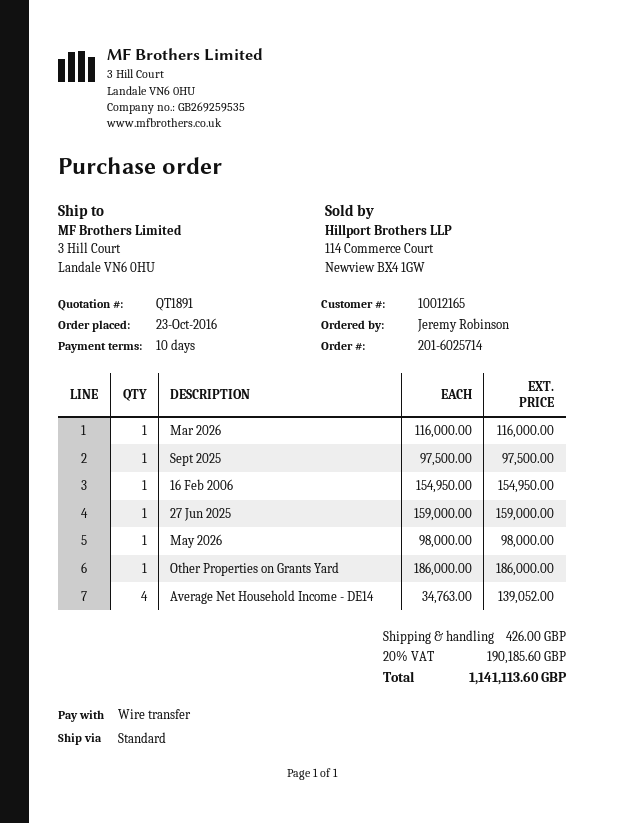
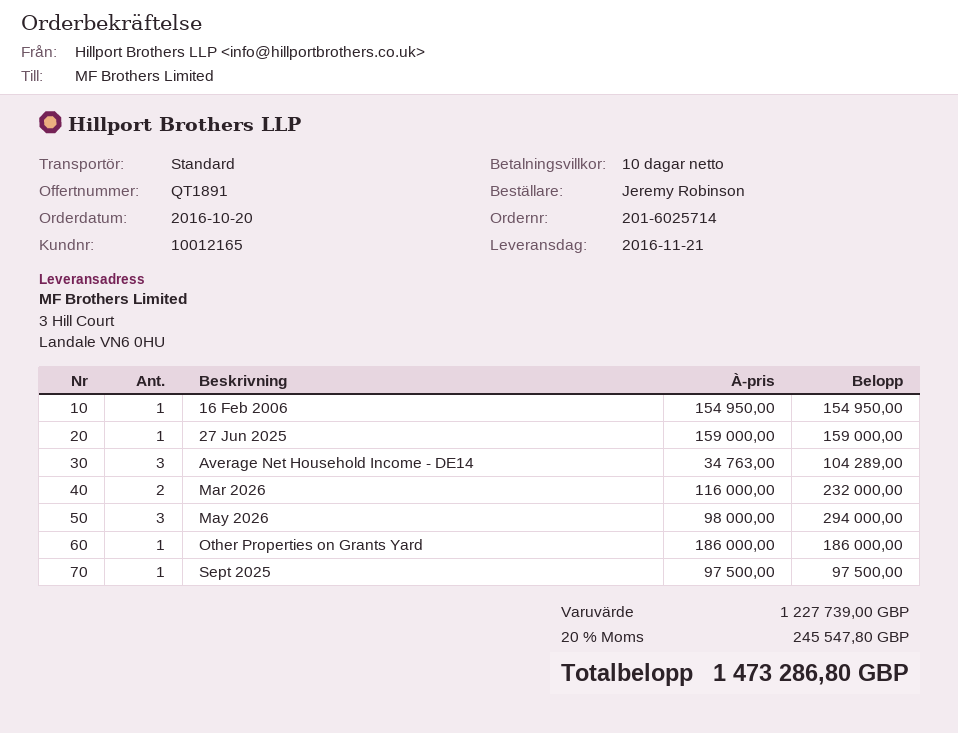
order date: 2016-10-23 -> 2016-10-20
Mar 2026: 1 x 116000.00 = 116000.00 -> 2 x 116000.00 = 232000.00
May 2026: 1 x 98000.00 = 98000.00 -> 3 x 98000.00 = 294000.00
Average Net Household Income - DE14: 4 x 34763.00 = 139052.00 -> 3 x 34763.00 = 104289.00
shipping: 426.00 -> none
tax: 20% = 190185.60 -> 20% = 245547.80
total: 1141113.60 -> 1473286.80

